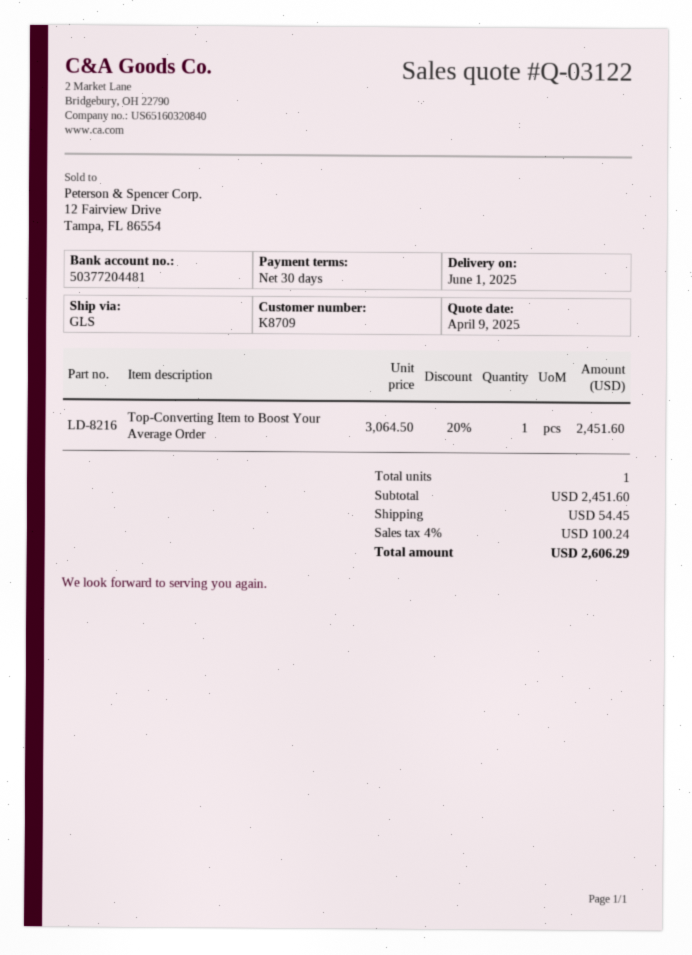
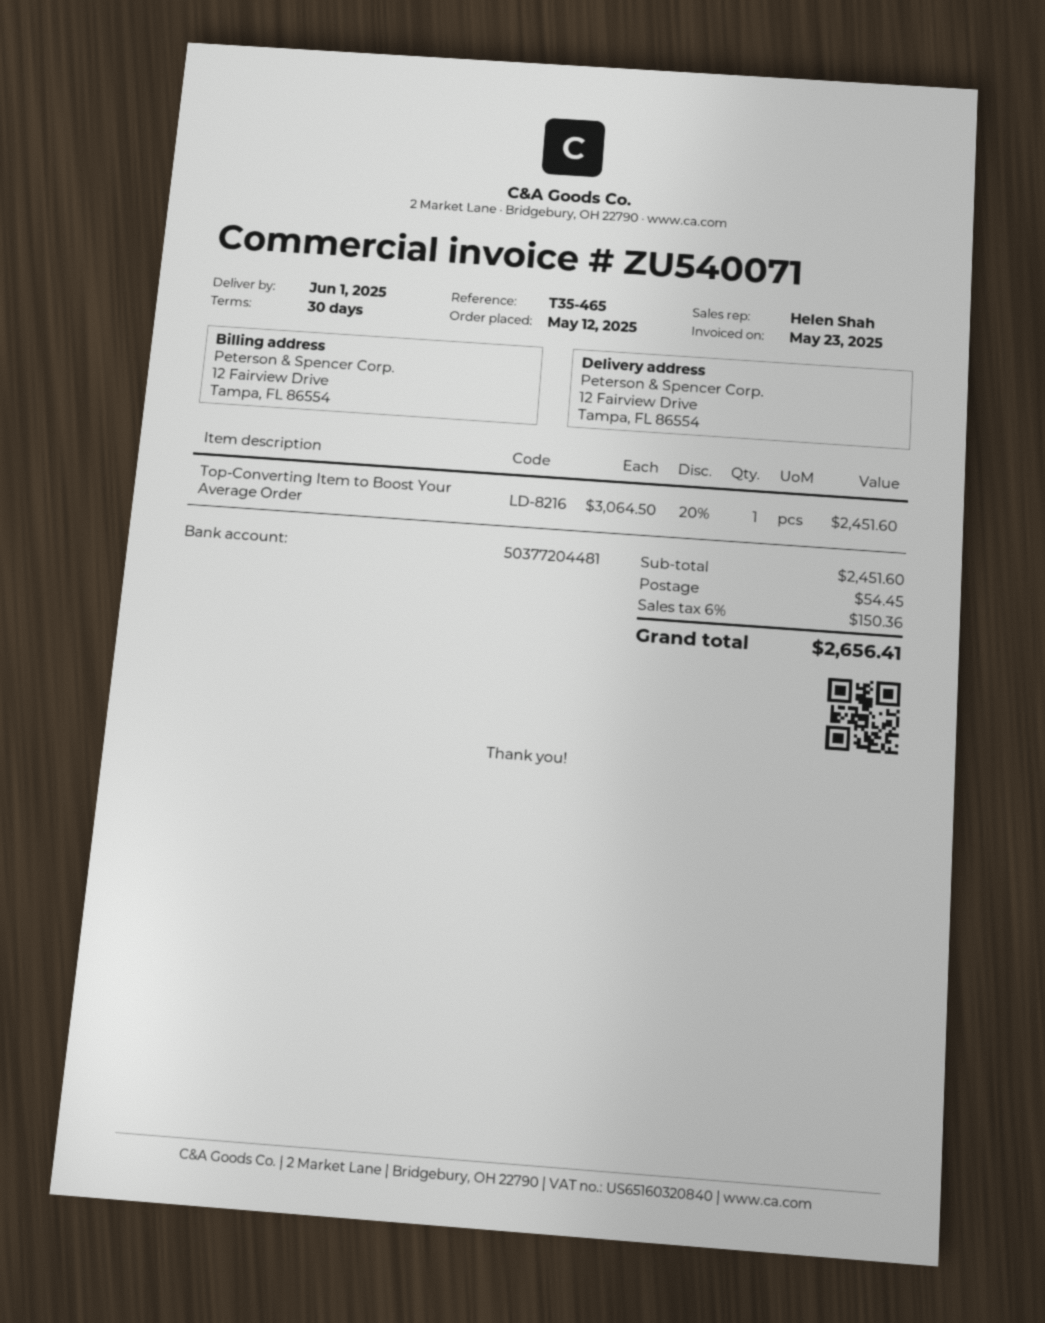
tax: 4% = 100.24 -> 6% = 150.36
total: 2606.29 -> 2656.41

